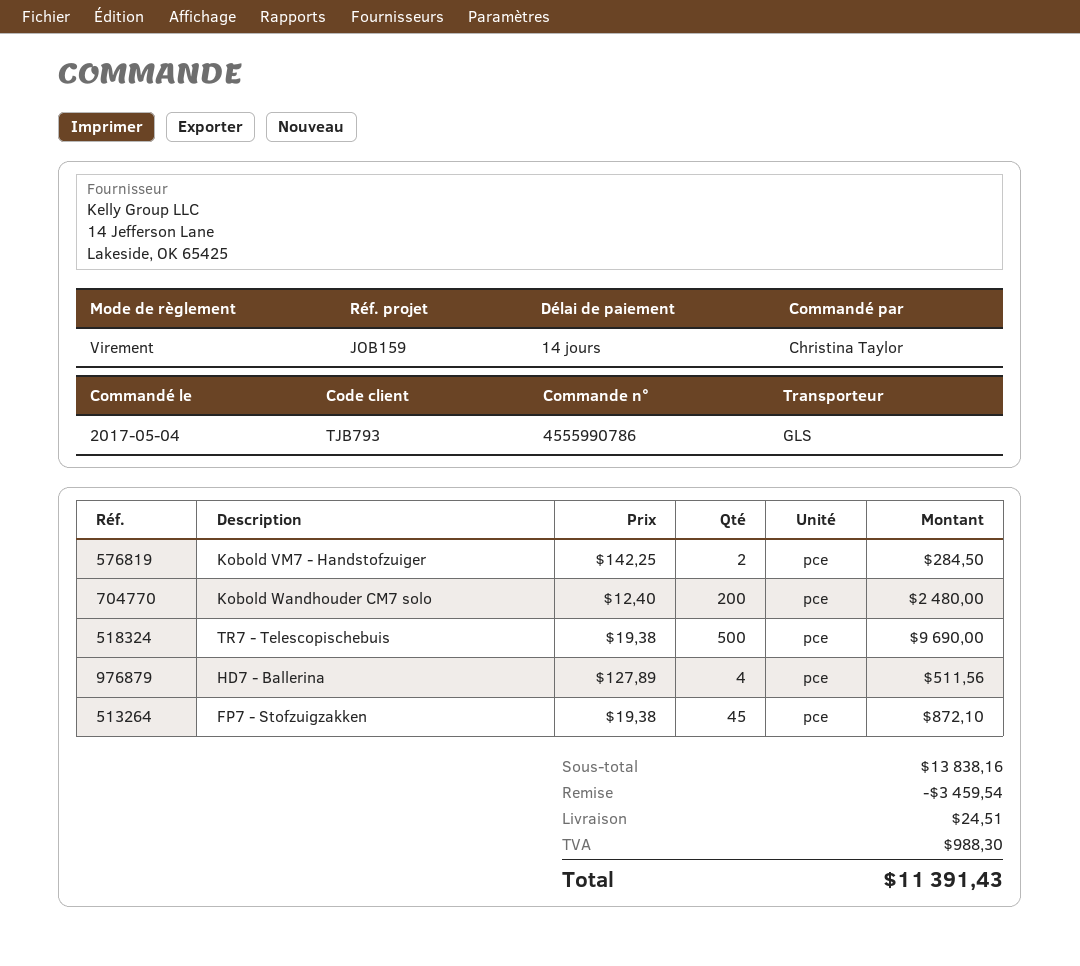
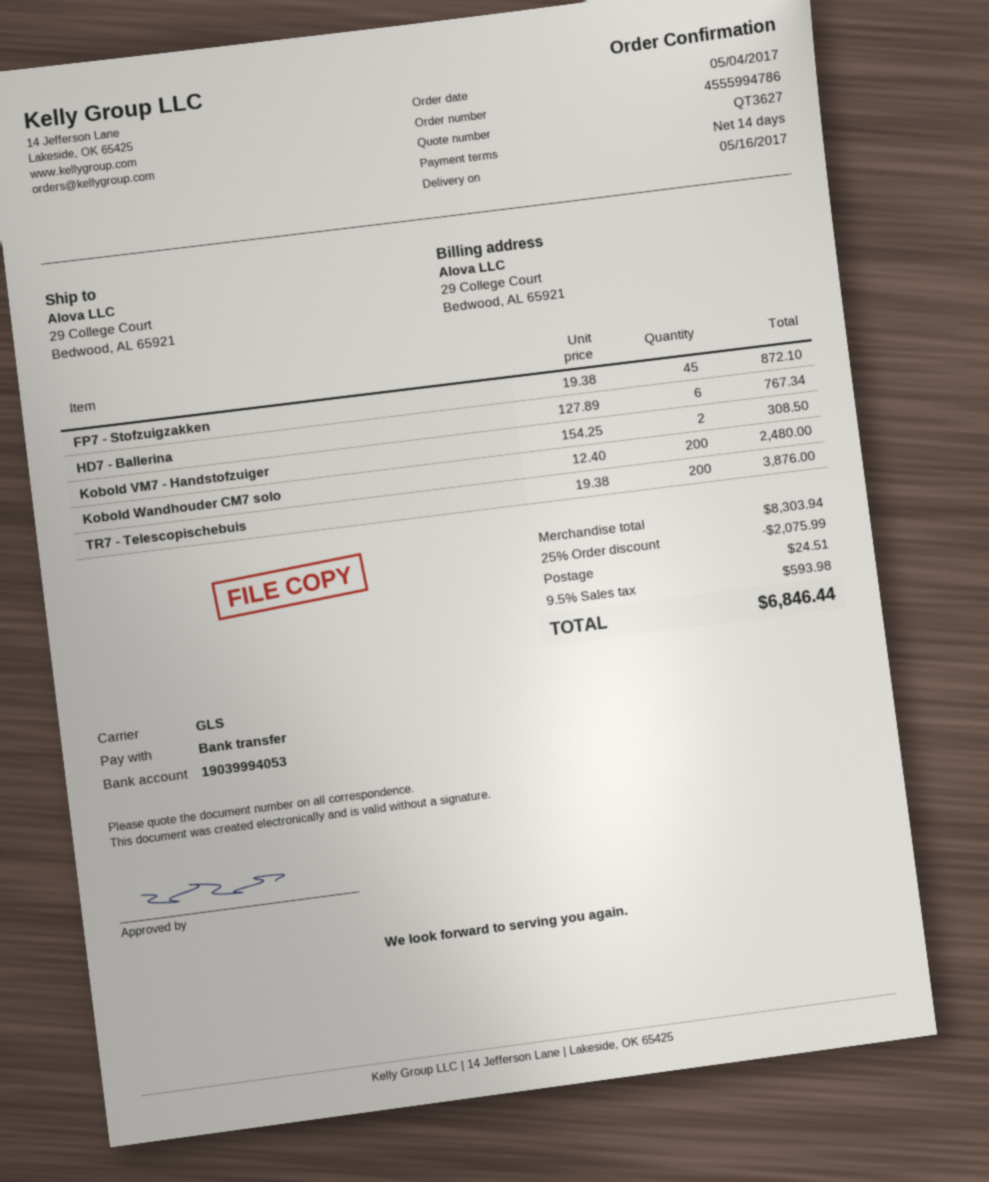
order number: 4555990786 -> 4555994786
Kobold VM7 - Handstofzuiger: 2 x 142.25 = 284.50 -> 2 x 154.25 = 308.50
TR7 - Telescopischebuis: 500 x 19.38 = 9690.00 -> 200 x 19.38 = 3876.00
HD7 - Ballerina: 4 x 127.89 = 511.56 -> 6 x 127.89 = 767.34
subtotal: 13838.16 -> 8303.94
discount: 3459.54 -> 2075.99
tax: 988.30 -> 593.98
total: 11391.43 -> 6846.44

